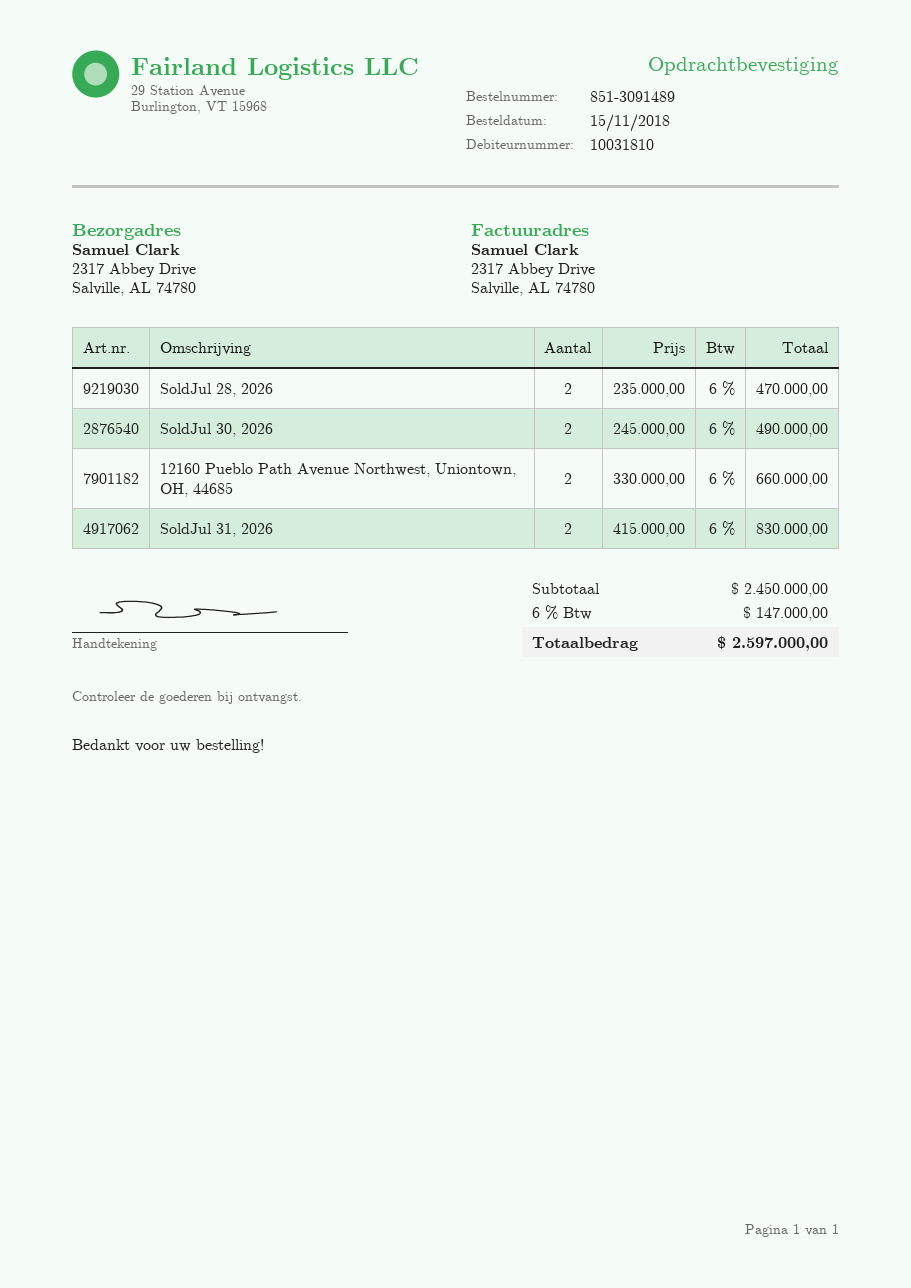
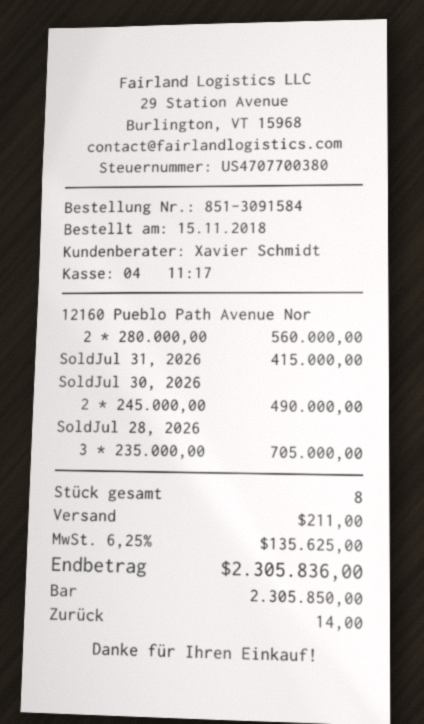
order number: 851-3091489 -> 851-3091584
SoldJul 28, 2026: 2 x 235000.00 = 470000.00 -> 3 x 235000.00 = 705000.00
12160 Pueblo Path Avenue Northwest, Uniontown, OH, 44685: 2 x 330000.00 = 660000.00 -> 2 x 280000.00 = 560000.00
SoldJul 31, 2026: 2 x 415000.00 = 830000.00 -> 1 x 415000.00 = 415000.00
shipping: none -> 211.00
tax: 6% = 147000.00 -> 6.25% = 135625.00
total: 2597000.00 -> 2305836.00

